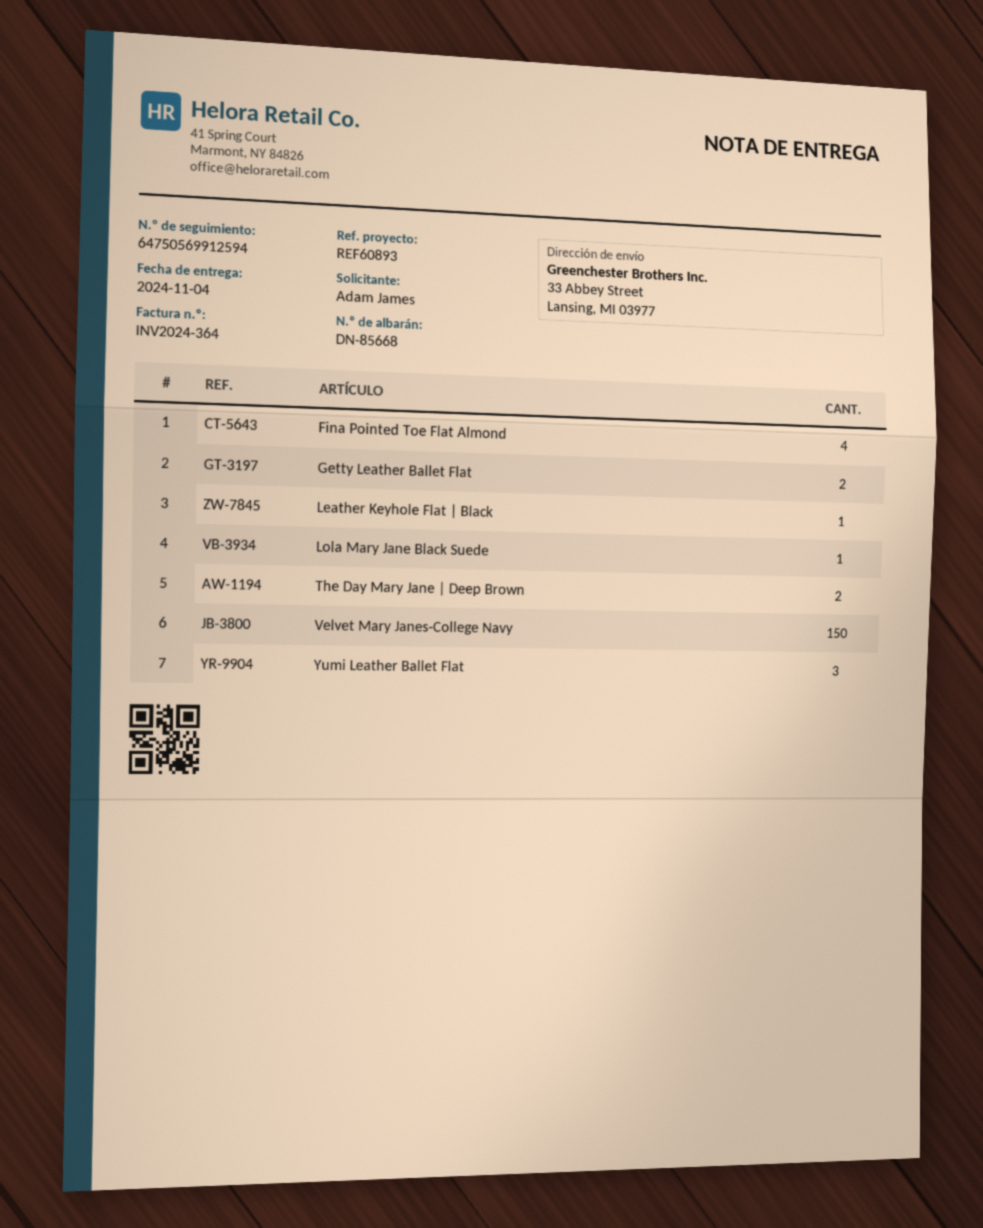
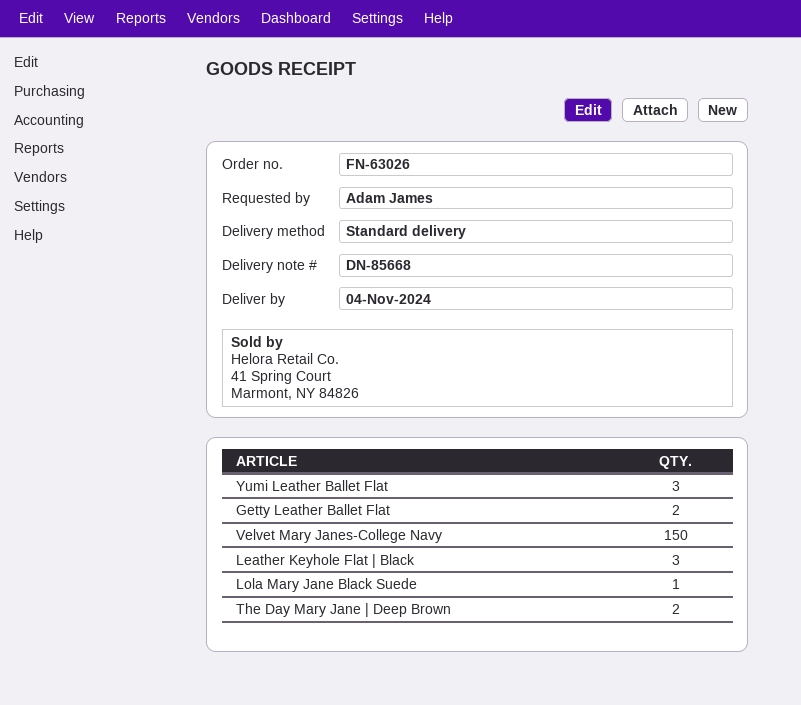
Fina Pointed Toe Flat Almond: 4 -> none
Leather Keyhole Flat | Black: 1 -> 3

